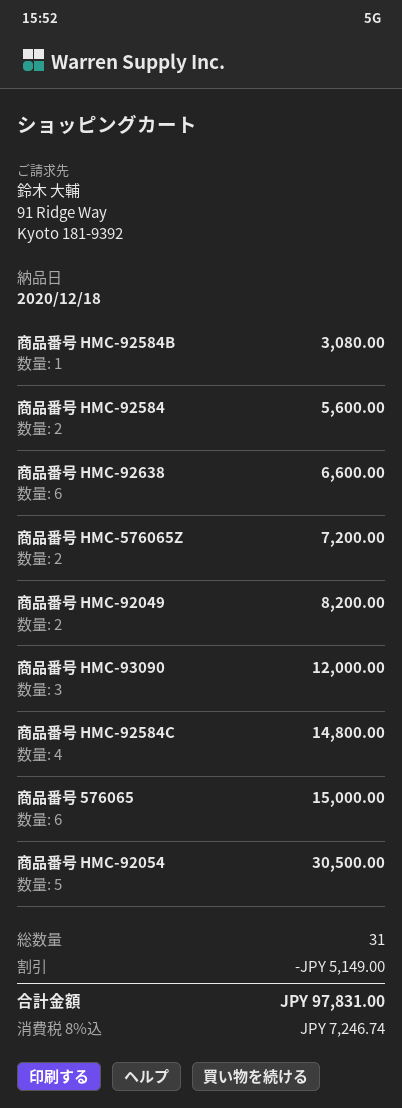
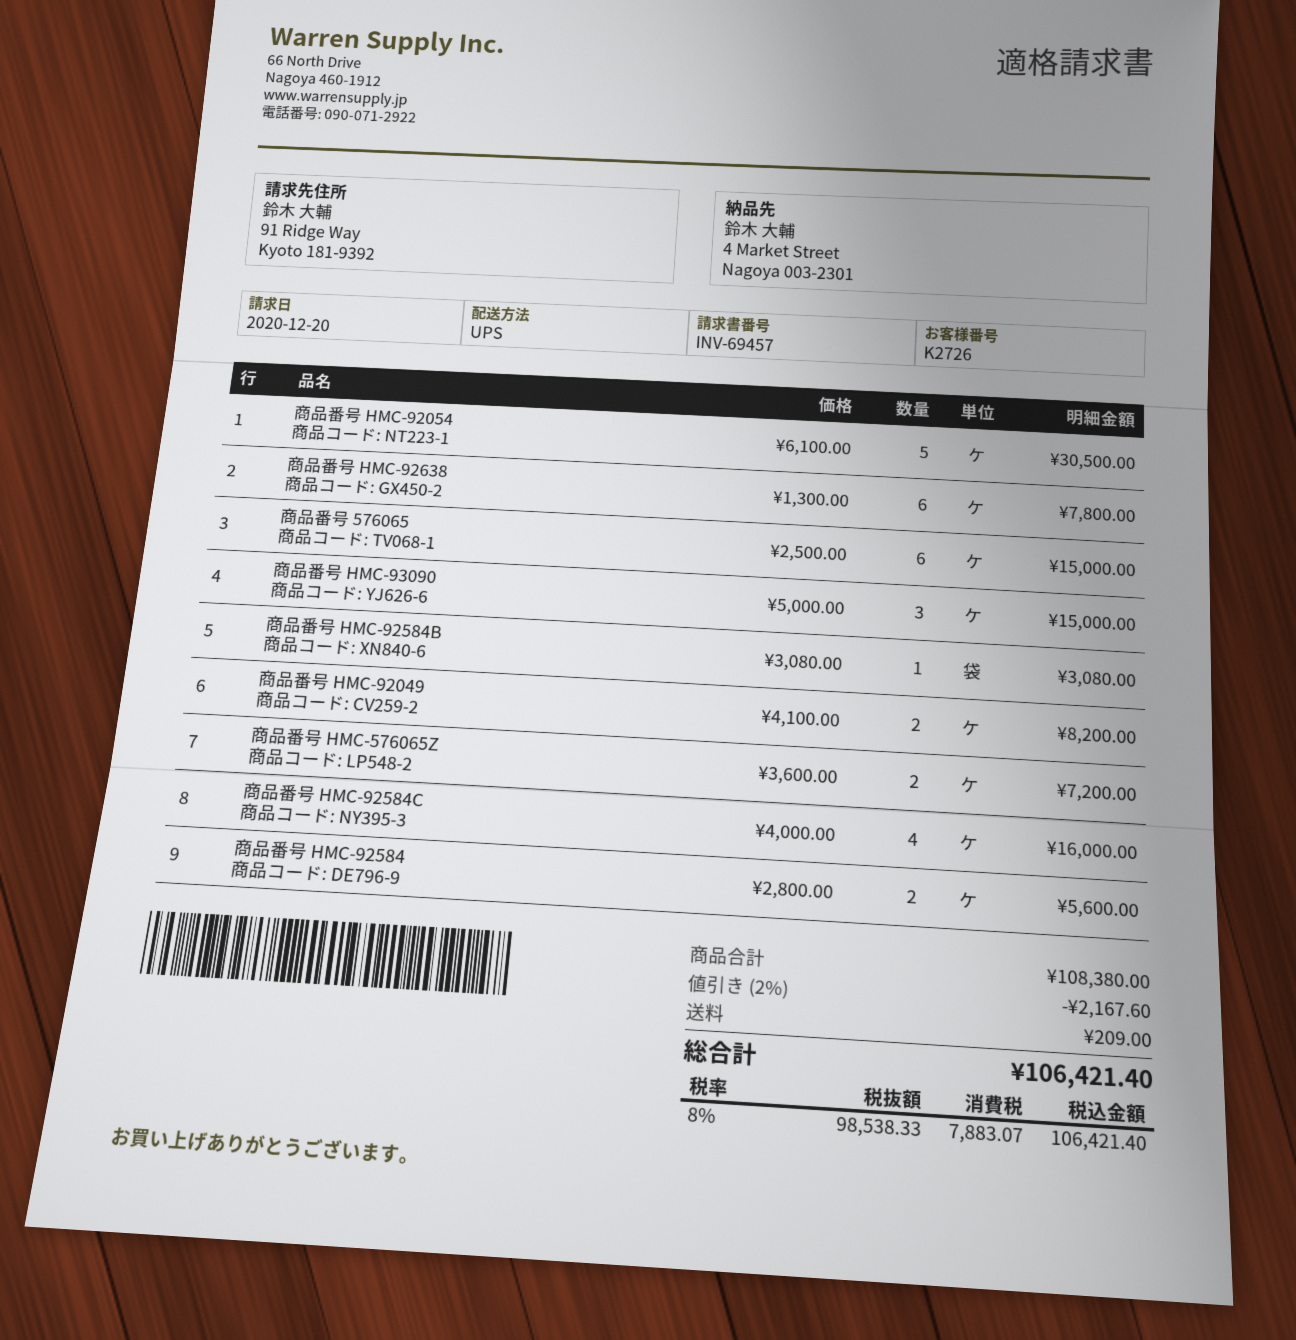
商品番号 HMC-92638: 6 for 6600.00 -> 6 for 7800.00
商品番号 HMC-93090: 3 for 12000.00 -> 3 for 15000.00
商品番号 HMC-92584C: 4 for 14800.00 -> 4 for 16000.00
discount: 5149.00 -> 2167.60
shipping: none -> 209.00
tax: 8% = 7246.74 -> 8% = 7883.07
total: 97831.00 -> 106421.40

